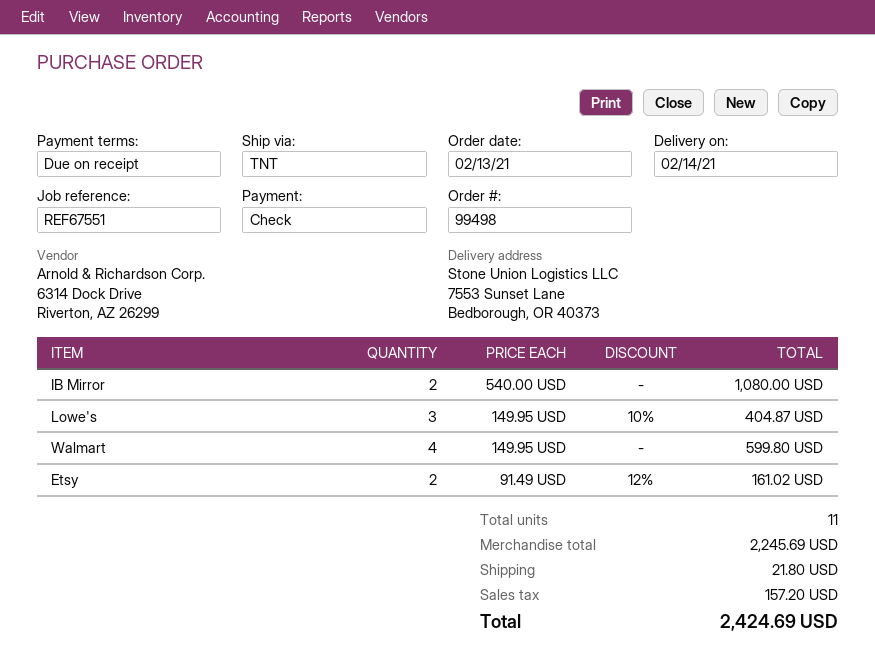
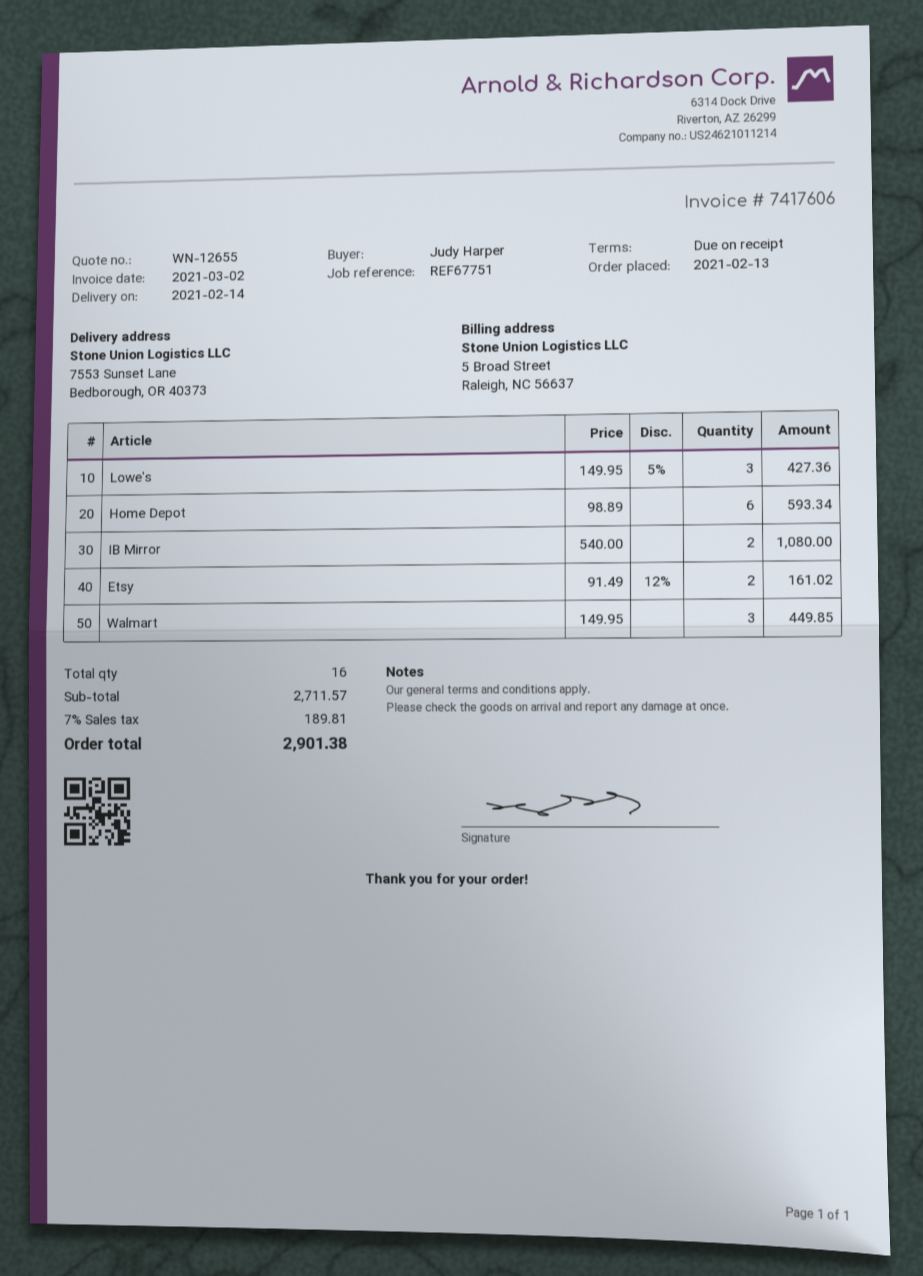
reference: REF67551 -> REF67751
Lowe's: 3 x 149.95 - 10% = 404.87 -> 3 x 149.95 - 5% = 427.36
Walmart: 4 x 149.95 = 599.80 -> 3 x 149.95 = 449.85
Home Depot: none -> 6 x 98.89 = 593.34
total quantity: 11 -> 16
subtotal: 2245.69 -> 2711.57
shipping: 21.80 -> none
tax: 157.20 -> 189.81
total: 2424.69 -> 2901.38

